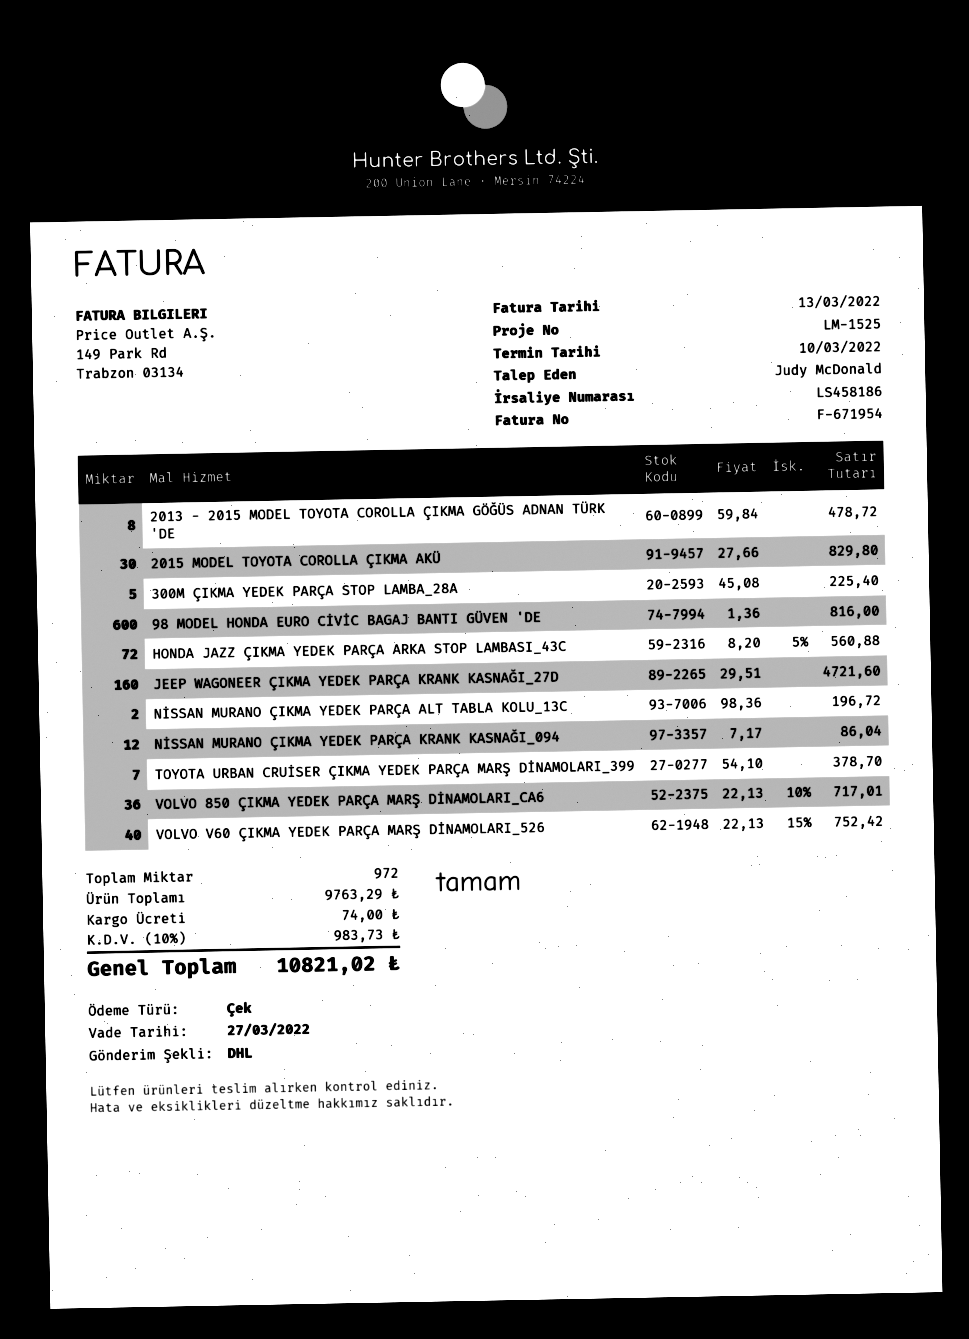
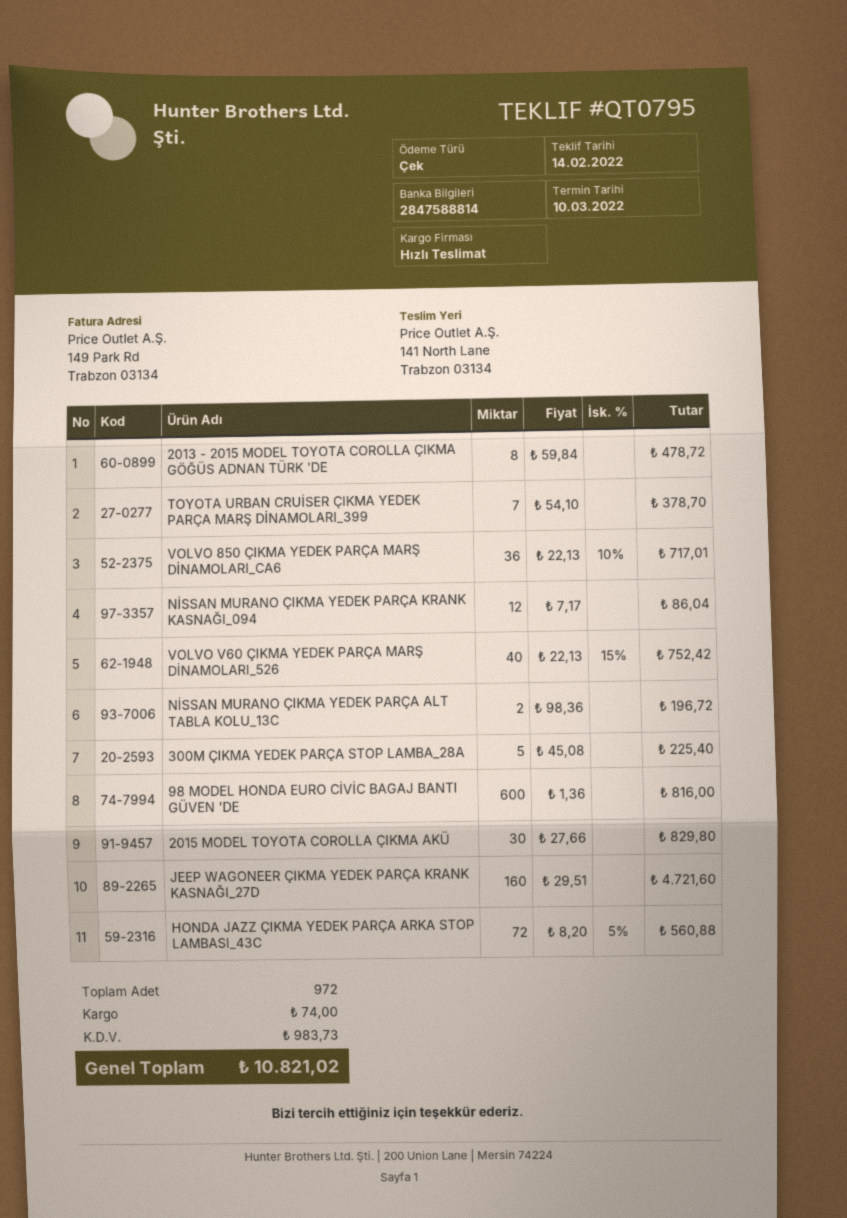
shipping method: DHL -> express

